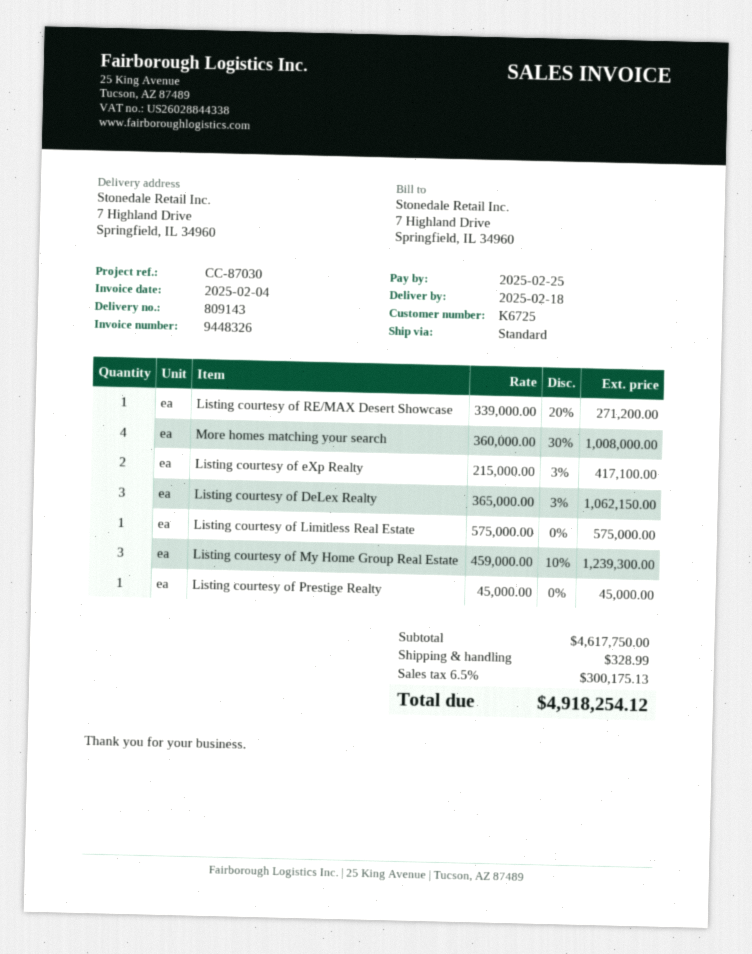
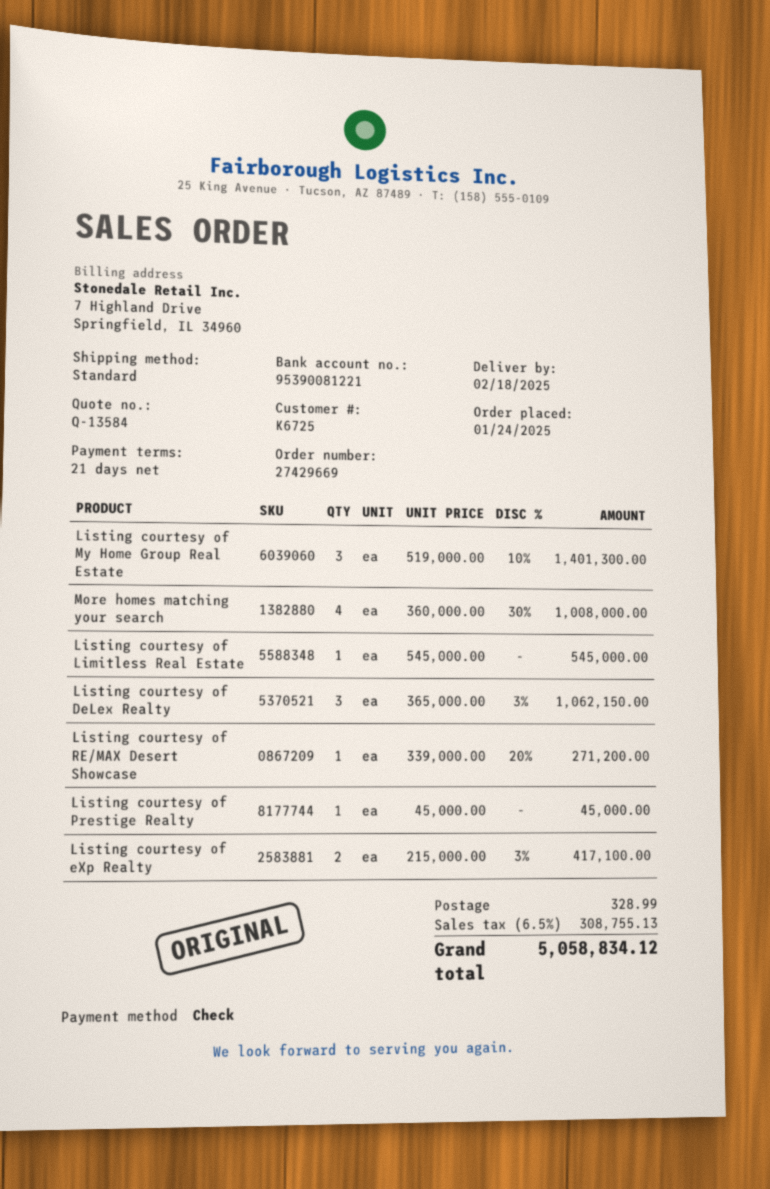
Listing courtesy of Limitless Real Estate: 1 x 575000.00 = 575000.00 -> 1 x 545000.00 = 545000.00
Listing courtesy of My Home Group Real Estate: 3 x 459000.00 - 10% = 1239300.00 -> 3 x 519000.00 - 10% = 1401300.00
tax: 6.5% = 300175.13 -> 6.5% = 308755.13
total: 4918254.12 -> 5058834.12

